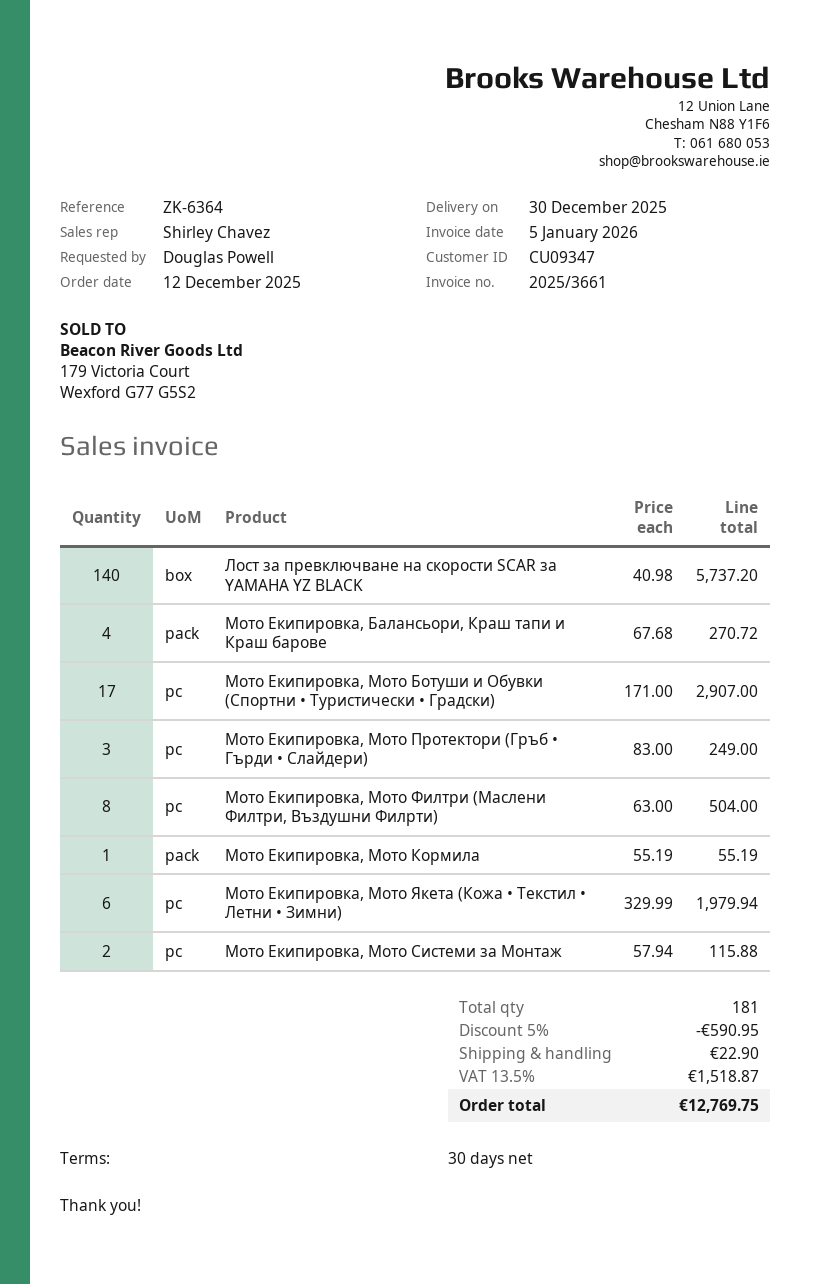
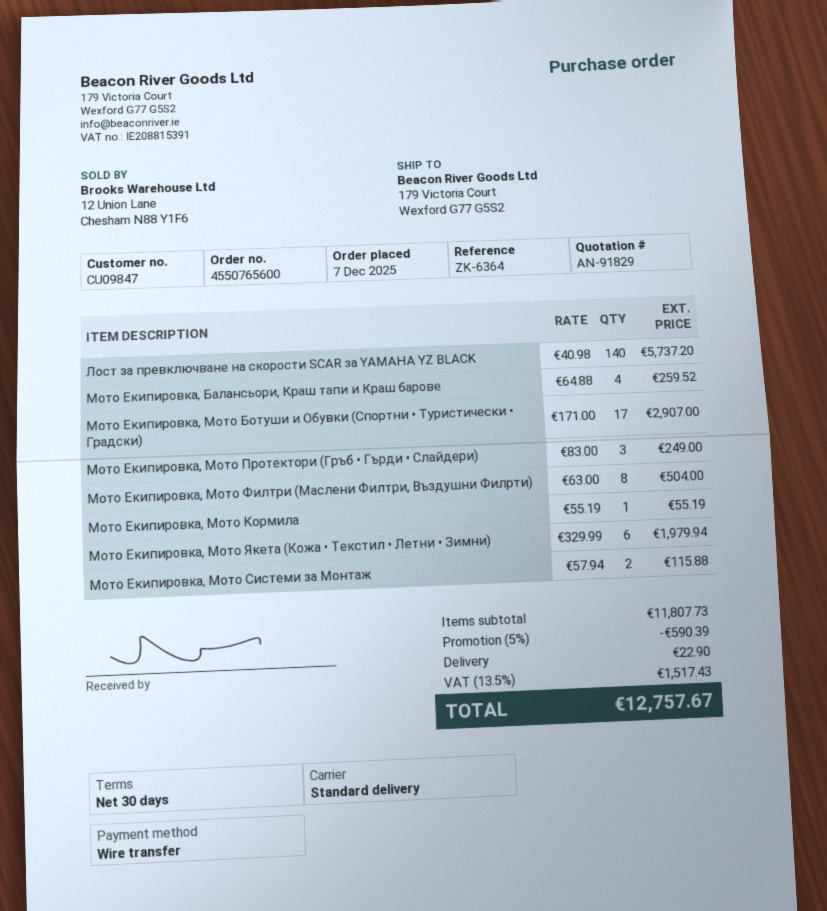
order date: 2025-12-12 -> 2025-12-07
customer number: CU09347 -> CU09847
Мото Екипировка, Балансьори, Краш тапи и Краш барове: 4 x 67.68 = 270.72 -> 4 x 64.88 = 259.52
discount: 5% = 590.95 -> 5% = 590.39
tax: 13.5% = 1518.87 -> 13.5% = 1517.43
total: 12769.75 -> 12757.67

